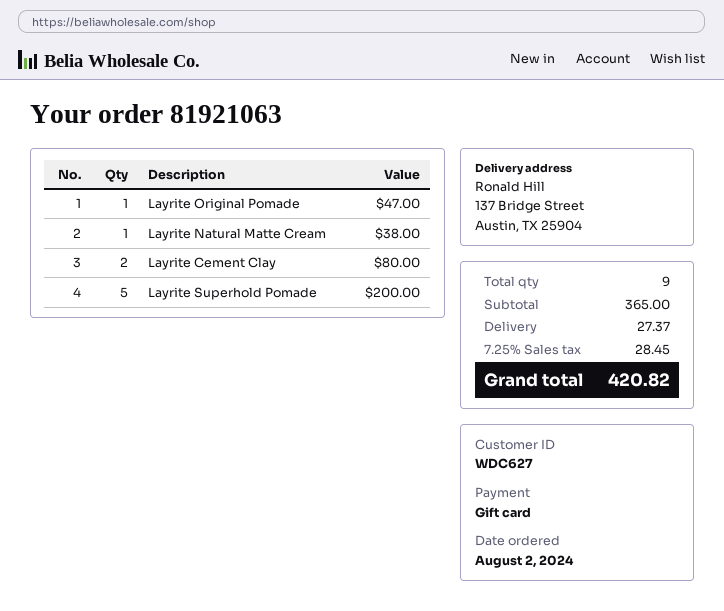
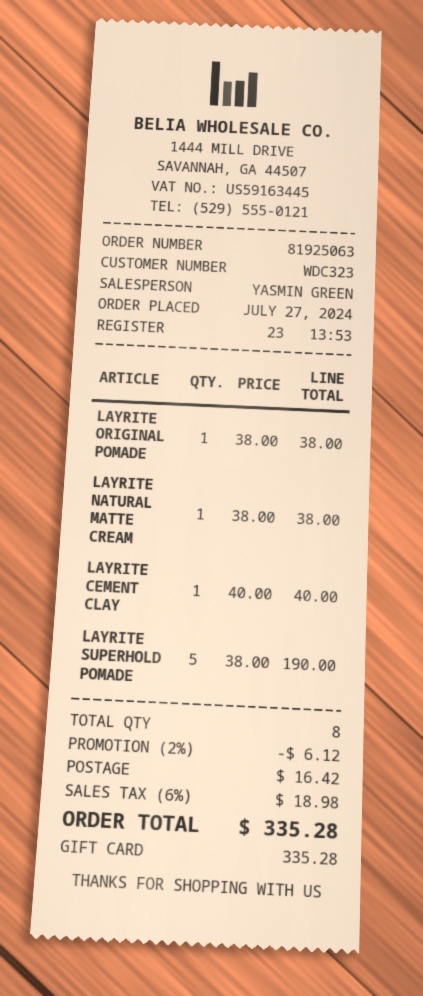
order number: 81921063 -> 81925063
order date: 2024-08-02 -> 2024-07-27
customer number: WDC627 -> WDC323
Layrite Original Pomade: 1 for 47.00 -> 1 for 38.00
Layrite Cement Clay: 2 for 80.00 -> 1 for 40.00
Layrite Superhold Pomade: 5 for 200.00 -> 5 for 190.00
total quantity: 9 -> 8
discount: none -> 2% = 6.12
shipping: 27.37 -> 16.42
tax: 7.25% = 28.45 -> 6% = 18.98
total: 420.82 -> 335.28

